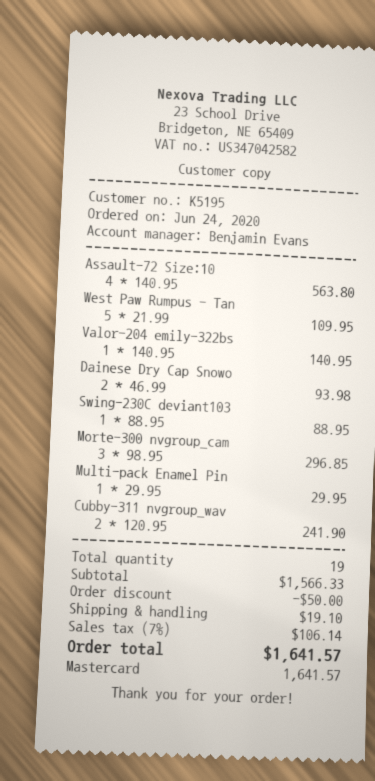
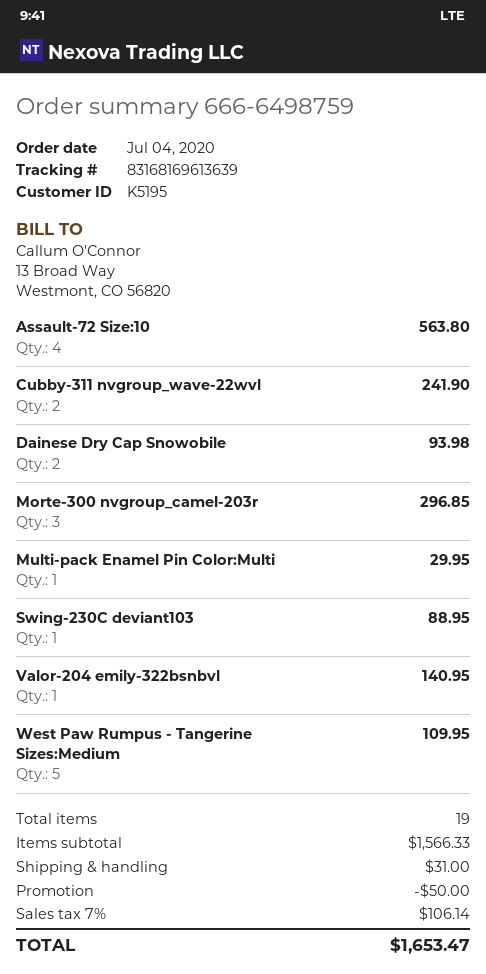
order date: 2020-06-24 -> 2020-07-04
shipping: 19.10 -> 31.00
total: 1641.57 -> 1653.47

